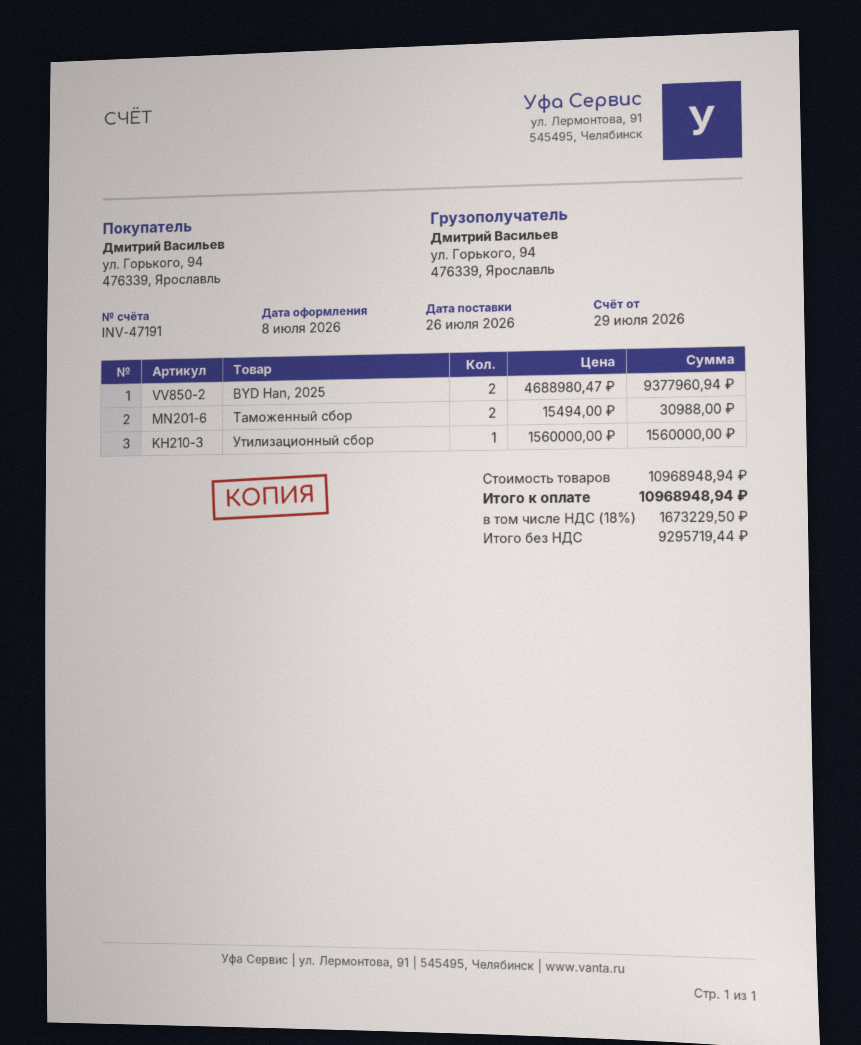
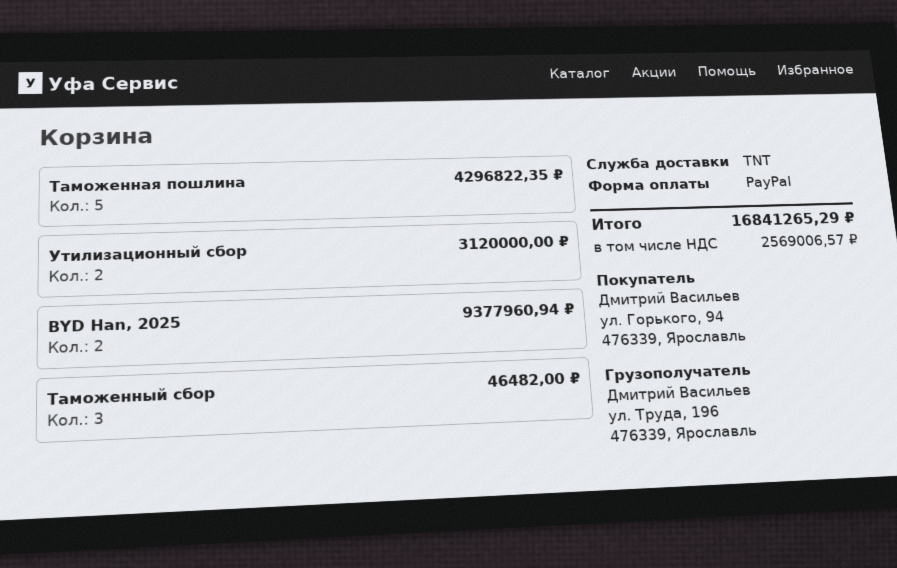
ship to: ул. Горького, 94, 476339, Ярославль -> ул. Труда, 196, 476339, Ярославль
Таможенный сбор: 2 for 30988.00 -> 3 for 46482.00
Утилизационный сбор: 1 for 1560000.00 -> 2 for 3120000.00
Таможенная пошлина: none -> 5 for 4296822.35
tax: 1673229.50 -> 2569006.57
total: 10968948.94 -> 16841265.29

